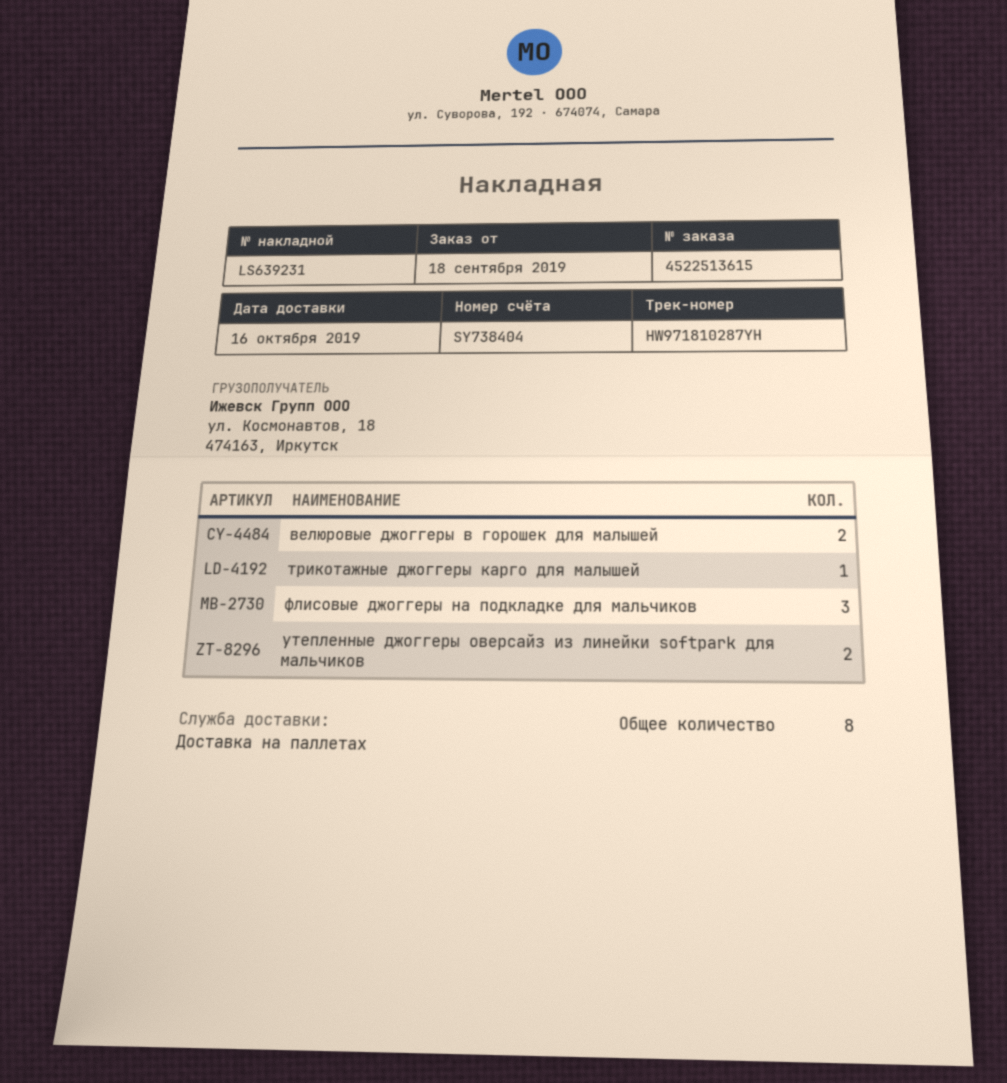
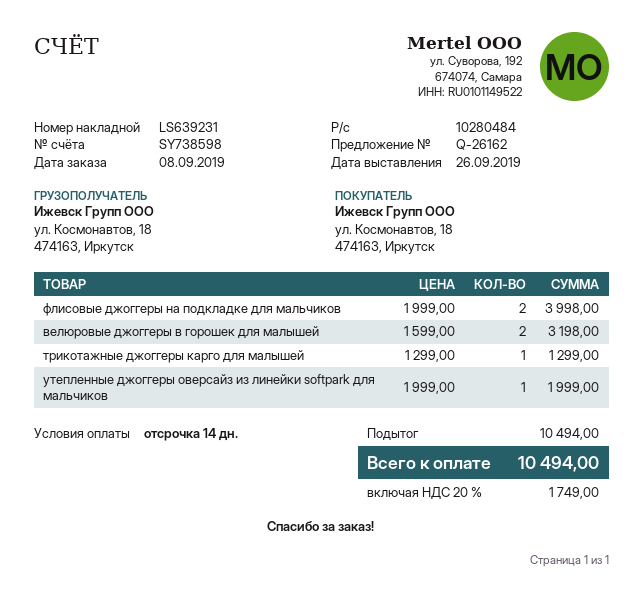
order date: 2019-09-18 -> 2019-09-08
invoice number: SY738404 -> SY738598
флисовые джоггеры на подкладке для мальчиков: 3 -> 2
утепленные джоггеры оверсайз из линейки softpark для мальчиков: 2 -> 1

